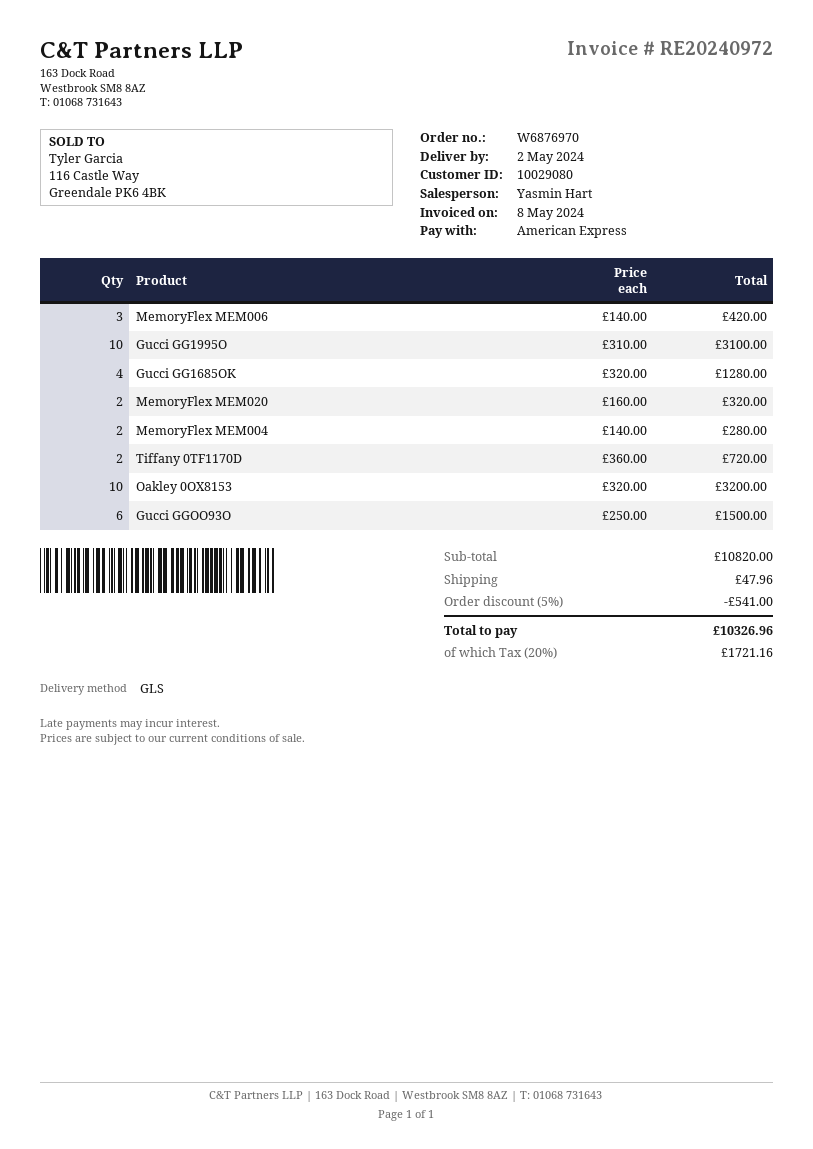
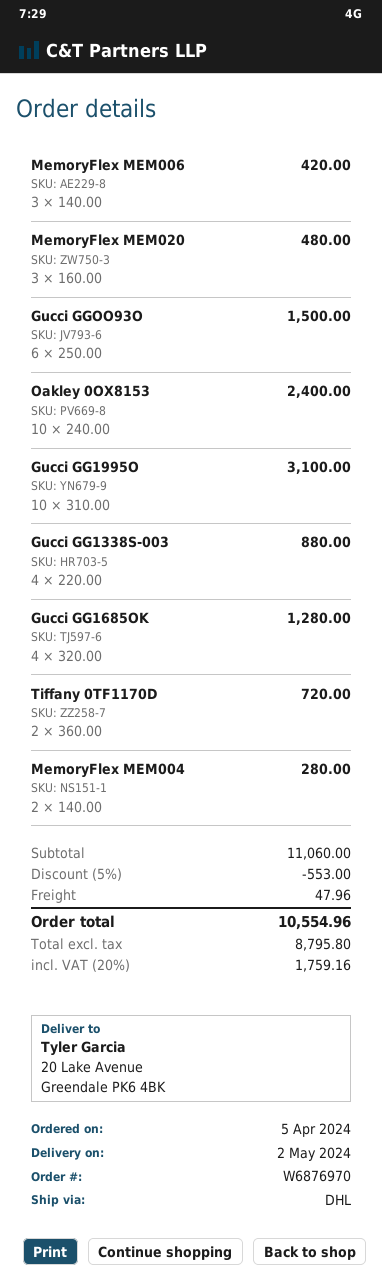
shipping method: GLS -> DHL
MemoryFlex MEM020: 2 x 160.00 = 320.00 -> 3 x 160.00 = 480.00
Oakley 0OX8153: 10 x 320.00 = 3200.00 -> 10 x 240.00 = 2400.00
Gucci GG1338S-003: none -> 4 x 220.00 = 880.00
subtotal: 10820.00 -> 11060.00
discount: 5% = 541.00 -> 5% = 553.00
tax: 20% = 1721.16 -> 20% = 1759.16
total: 10326.96 -> 10554.96

